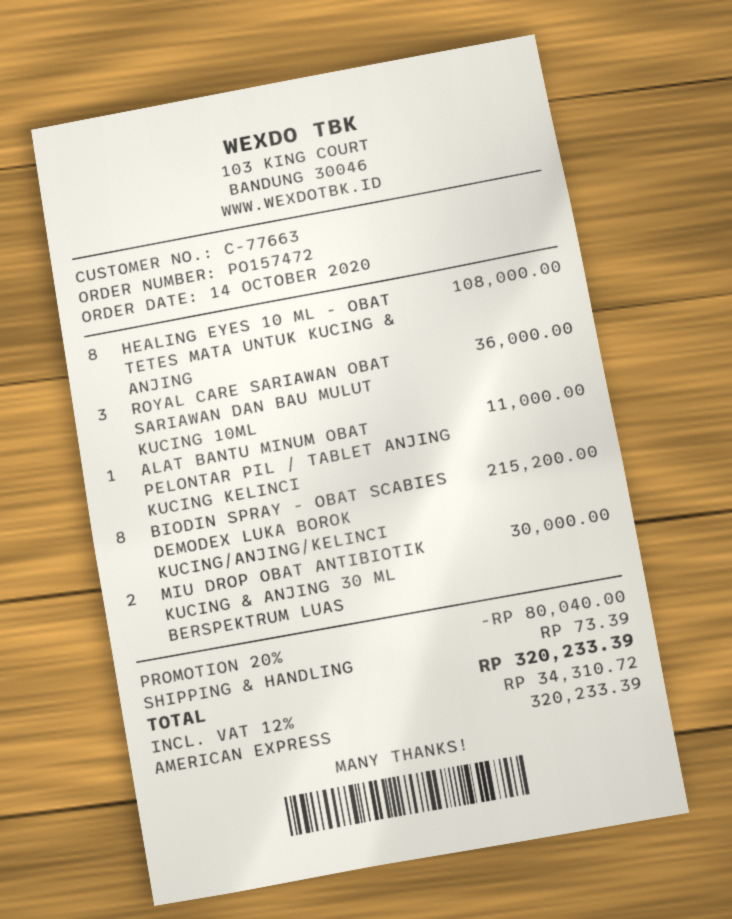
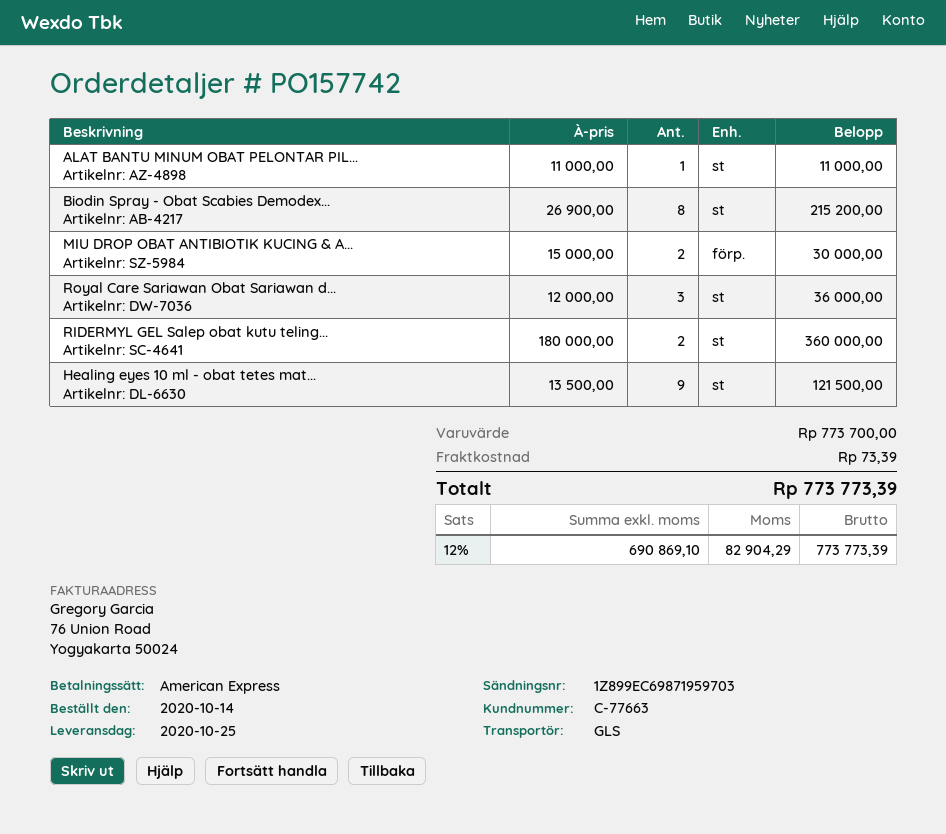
order number: PO157472 -> PO157742
HEALING EYES 10 ML - OBAT TETES MATA UNTUK KUCING & ANJING: 8 for 108000.00 -> 9 for 121500.00
RIDERMYL GEL Salep obat kutu teling...: none -> 2 for 360000.00
discount: 20% = 80040.00 -> none
tax: 12% = 34310.72 -> 12% = 82904.29
total: 320233.39 -> 773773.39

